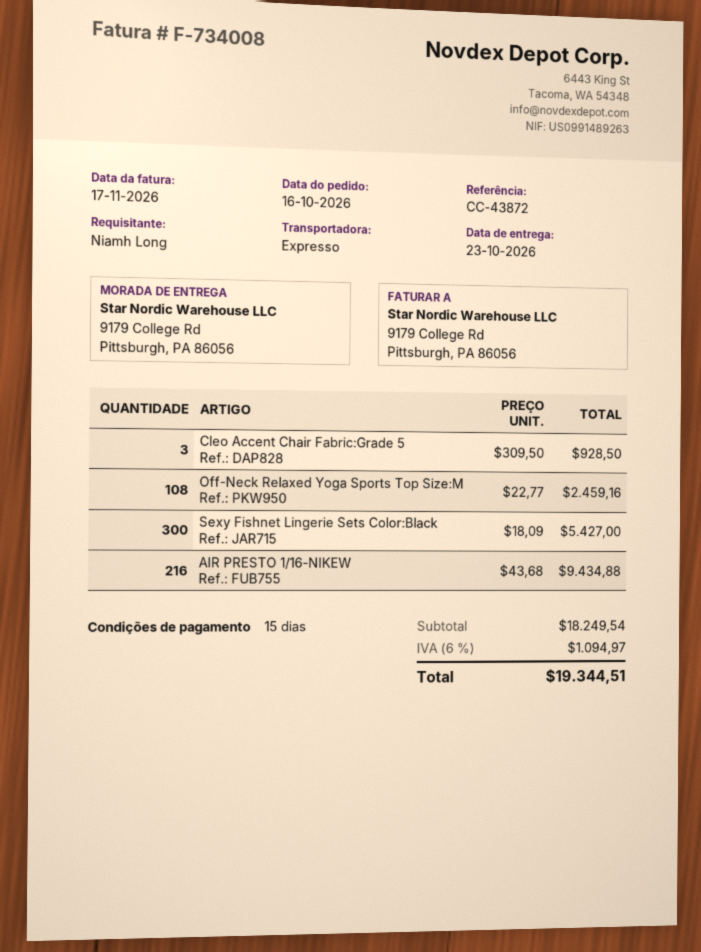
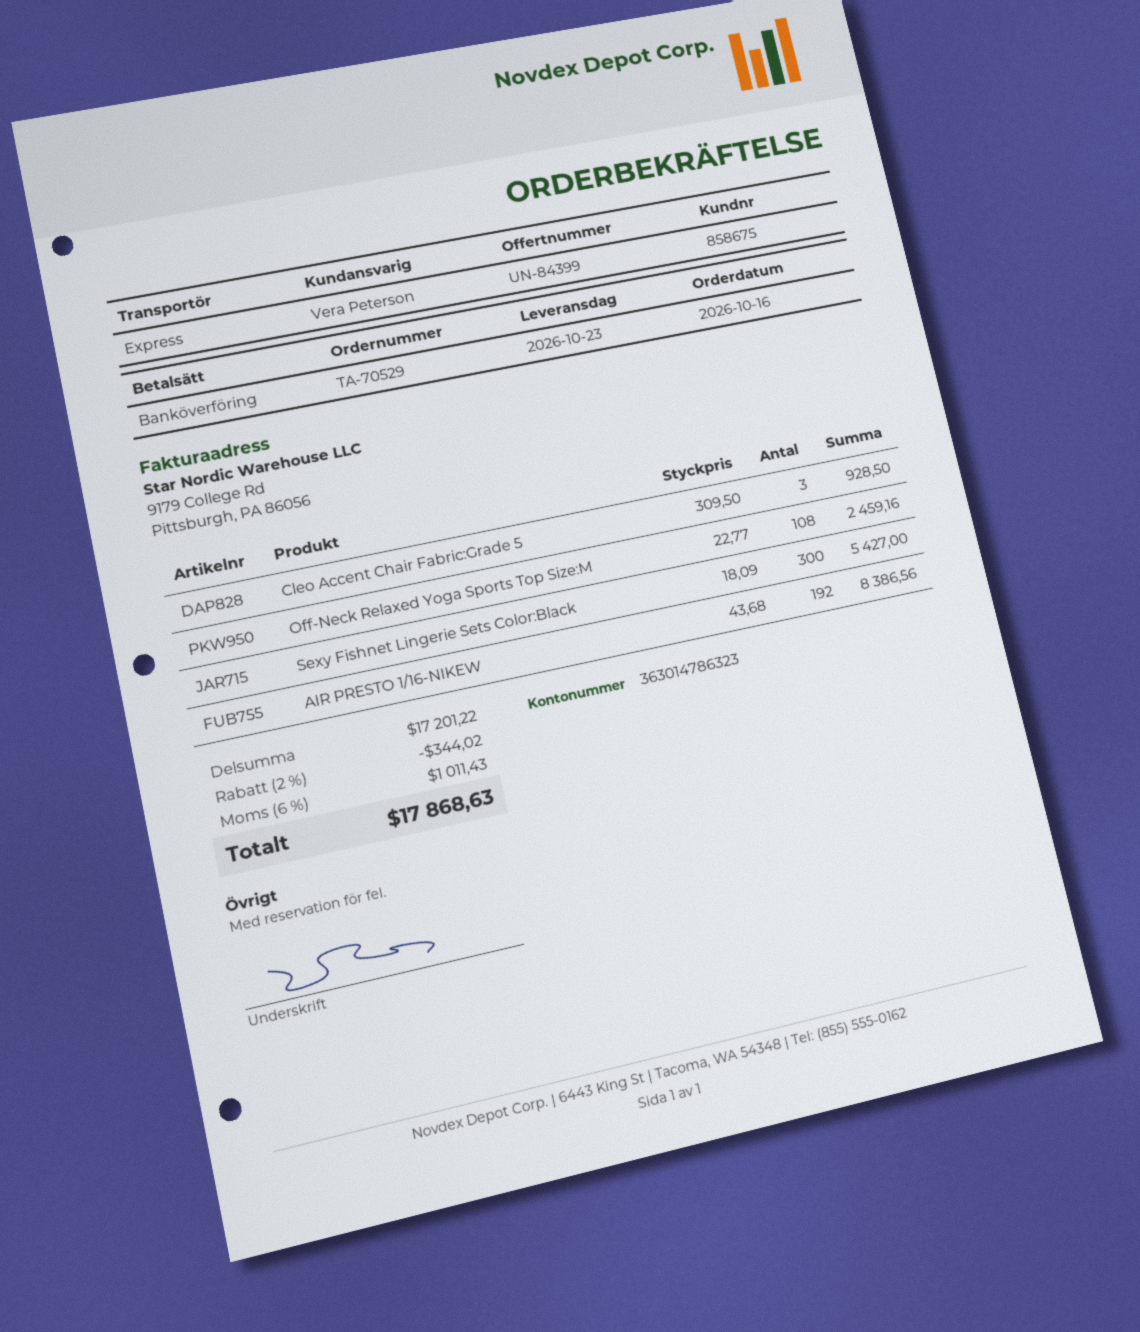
AIR PRESTO 1/16-NIKEW: 216 x 43.68 = 9434.88 -> 192 x 43.68 = 8386.56
subtotal: 18249.54 -> 17201.22
discount: none -> 2% = 344.02
tax: 6% = 1094.97 -> 6% = 1011.43
total: 19344.51 -> 17868.63

